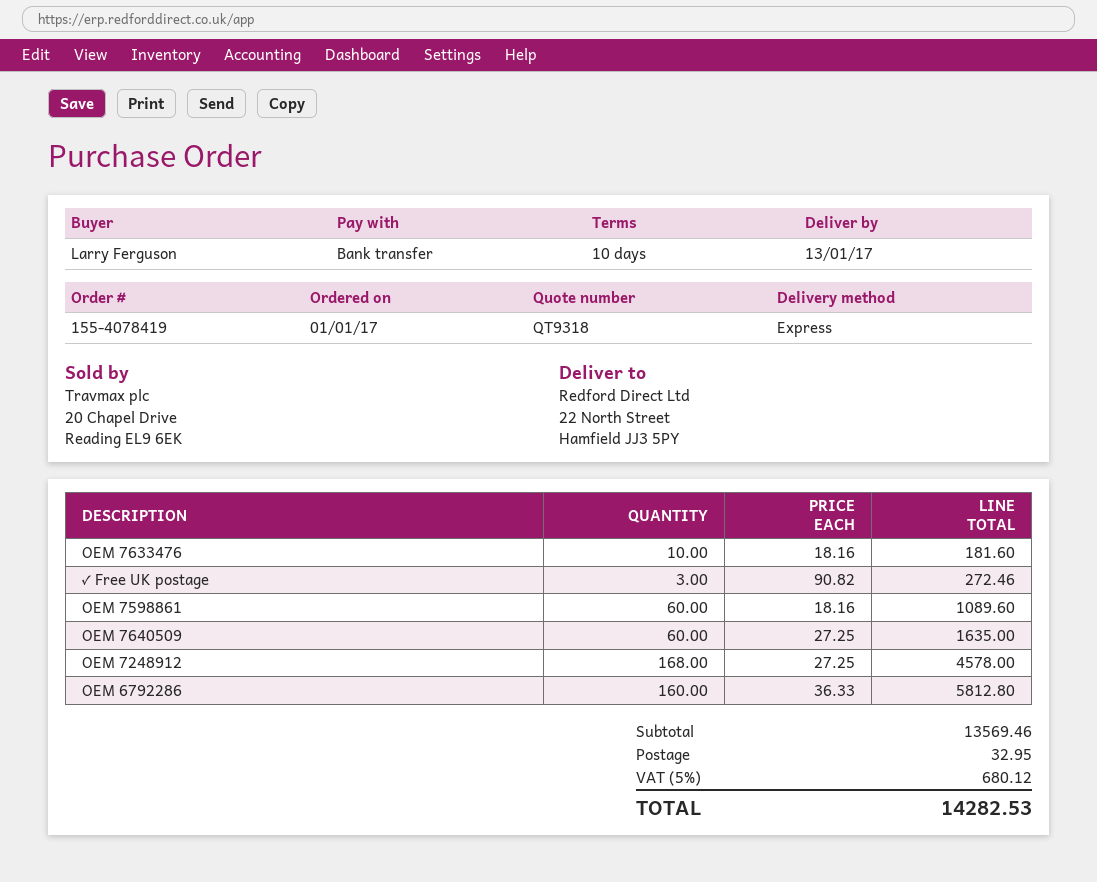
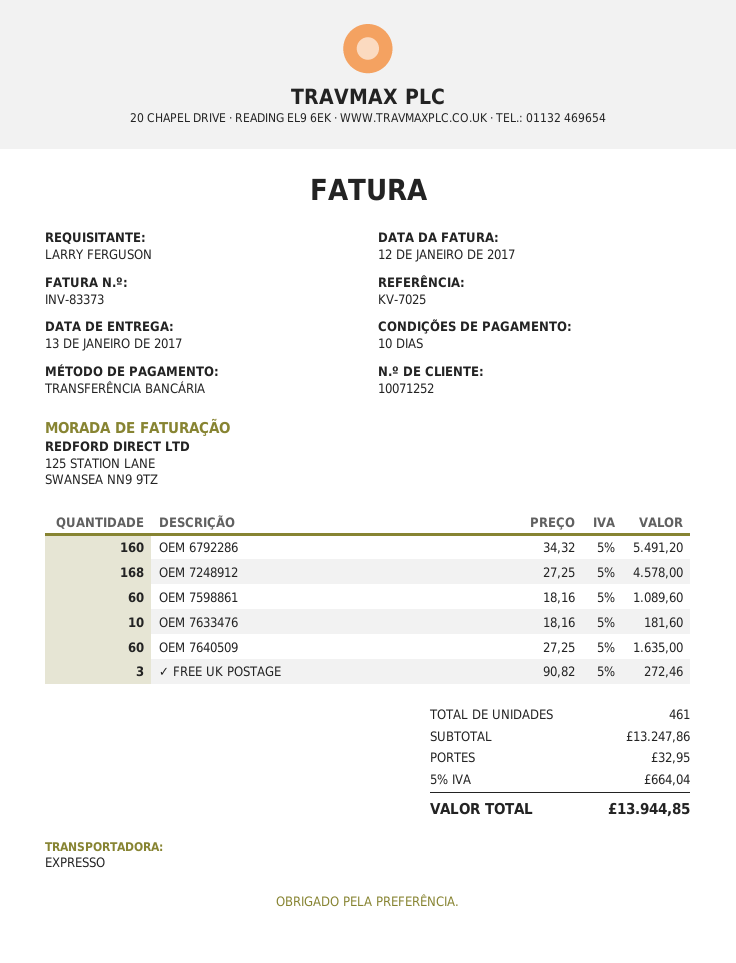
OEM 6792286: 160 x 36.33 = 5812.80 -> 160 x 34.32 = 5491.20
subtotal: 13569.46 -> 13247.86
tax: 5% = 680.12 -> 5% = 664.04
total: 14282.53 -> 13944.85

